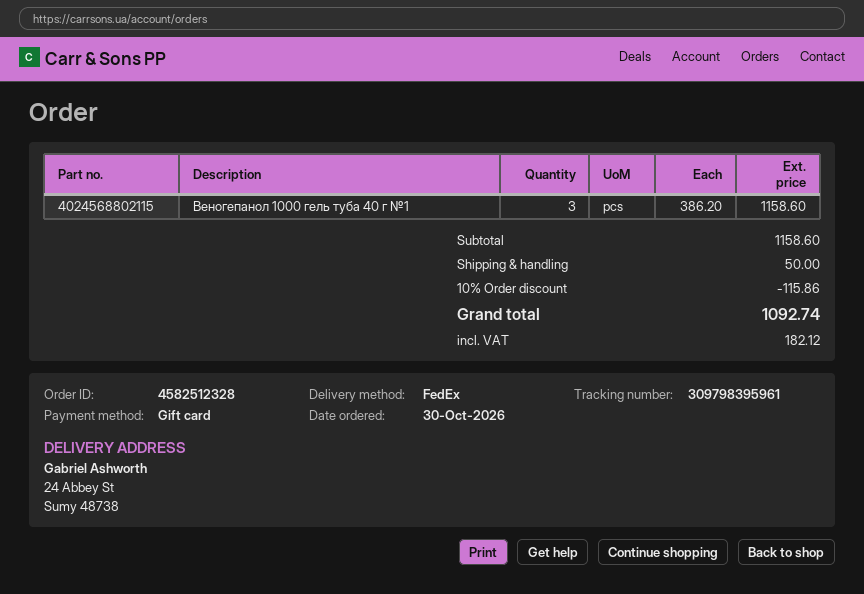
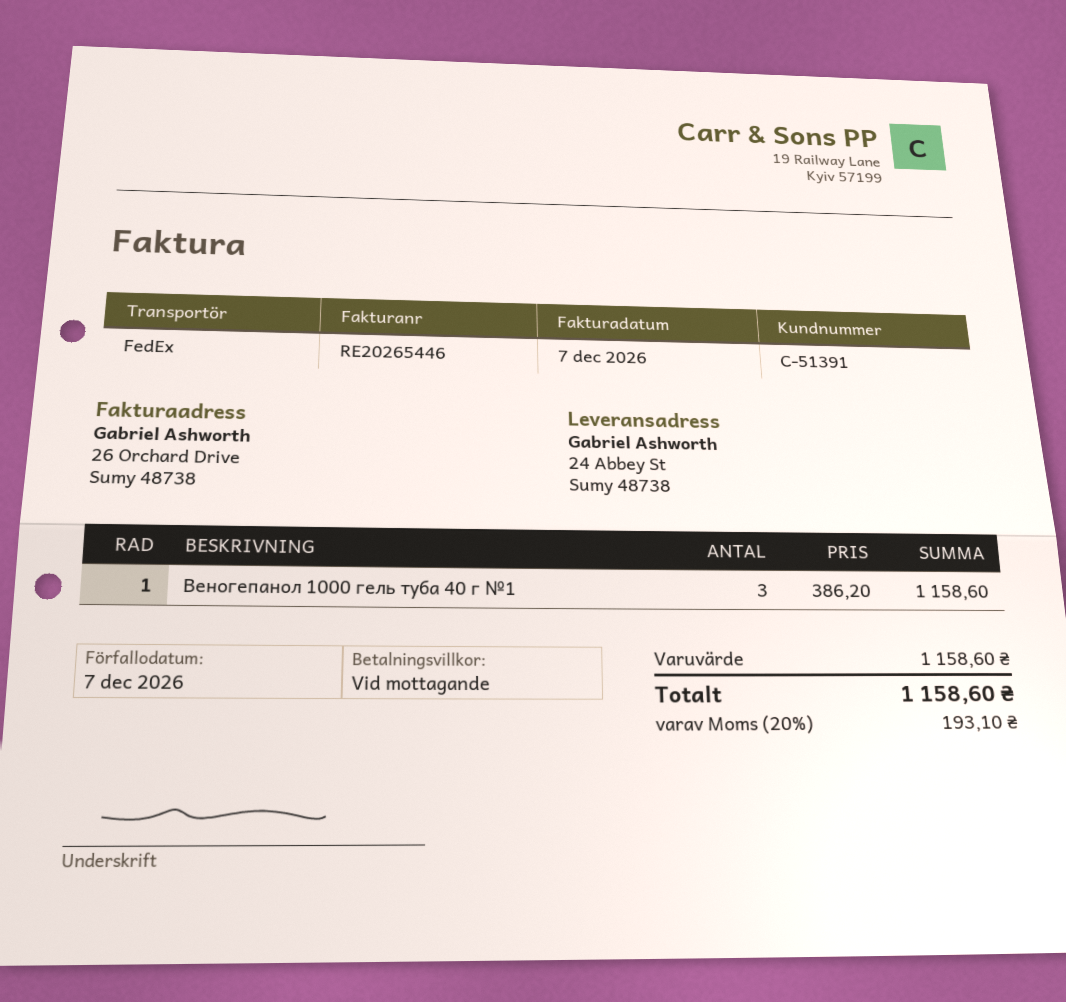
discount: 10% = 115.86 -> none
shipping: 50.00 -> none
tax: 182.12 -> 193.10
total: 1092.74 -> 1158.60

